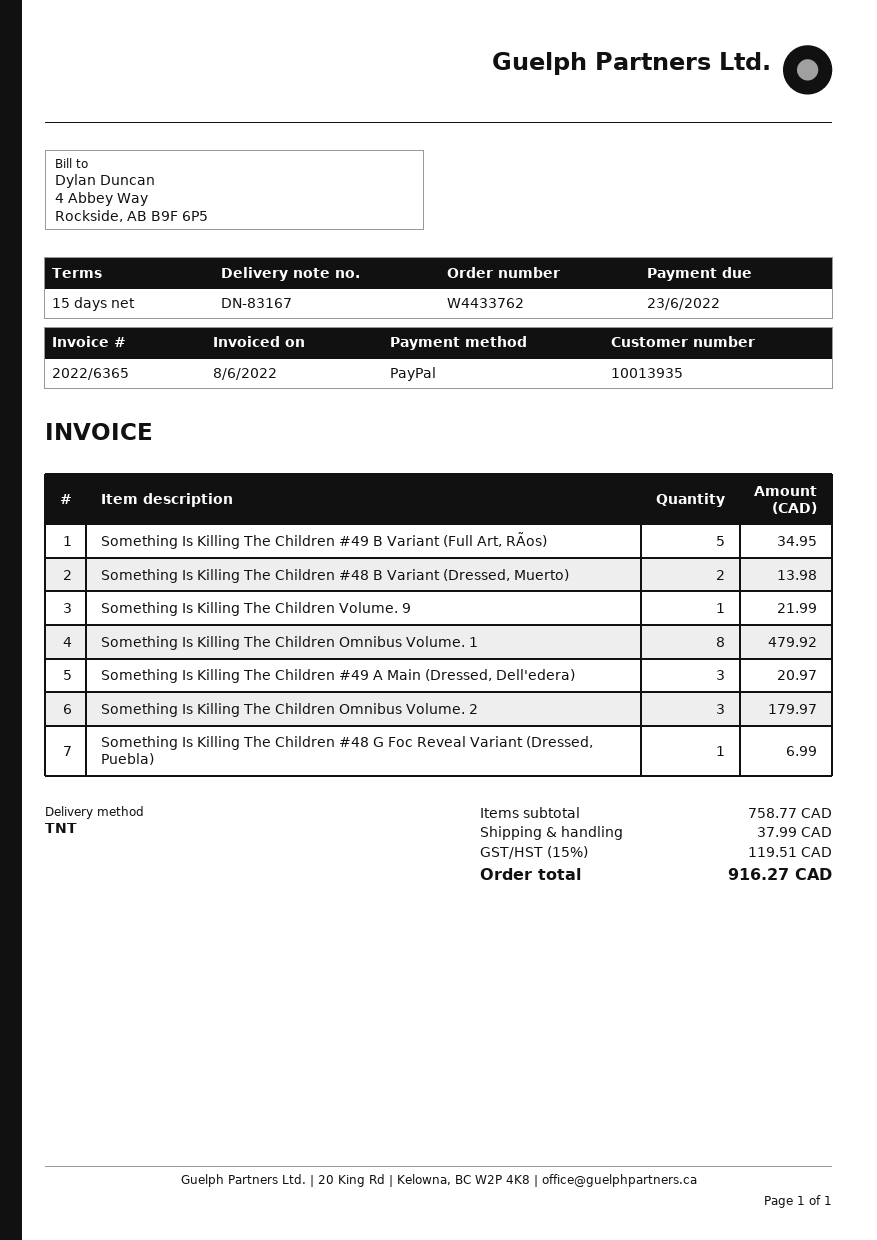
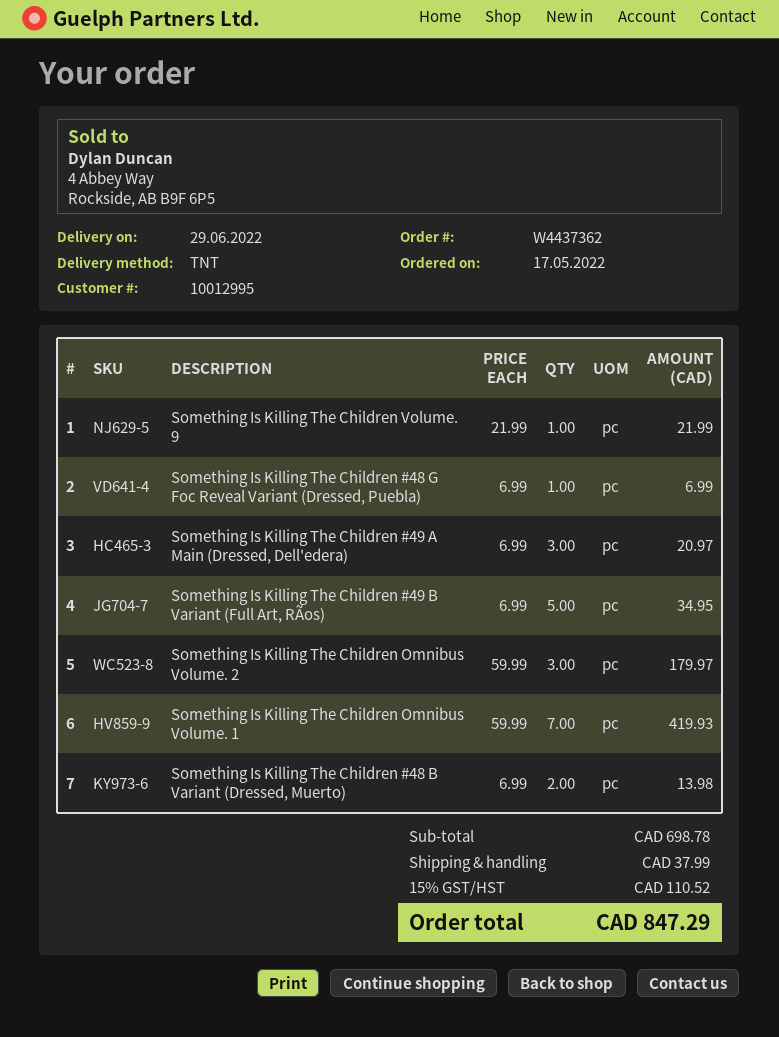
order number: W4433762 -> W4437362
customer number: 10013935 -> 10012995
Something Is Killing The Children Omnibus Volume. 1: 8 for 479.92 -> 7 for 419.93
subtotal: 758.77 -> 698.78
tax: 15% = 119.51 -> 15% = 110.52
total: 916.27 -> 847.29

